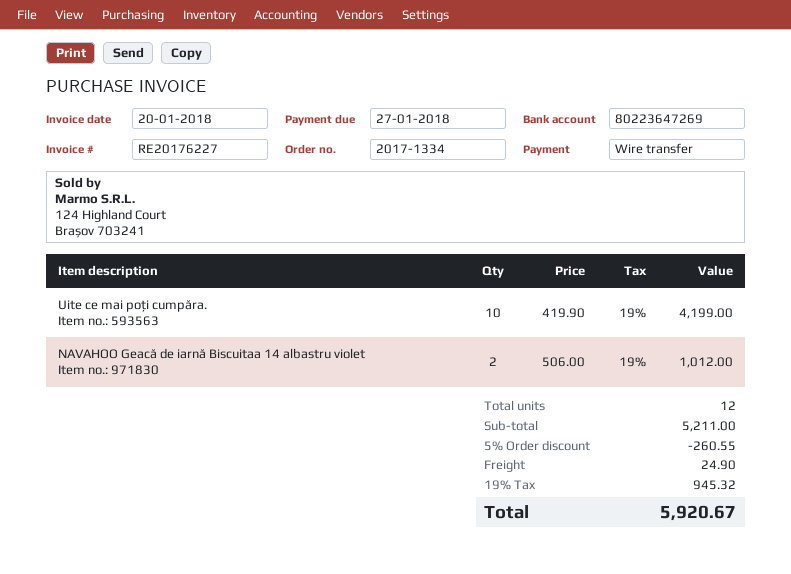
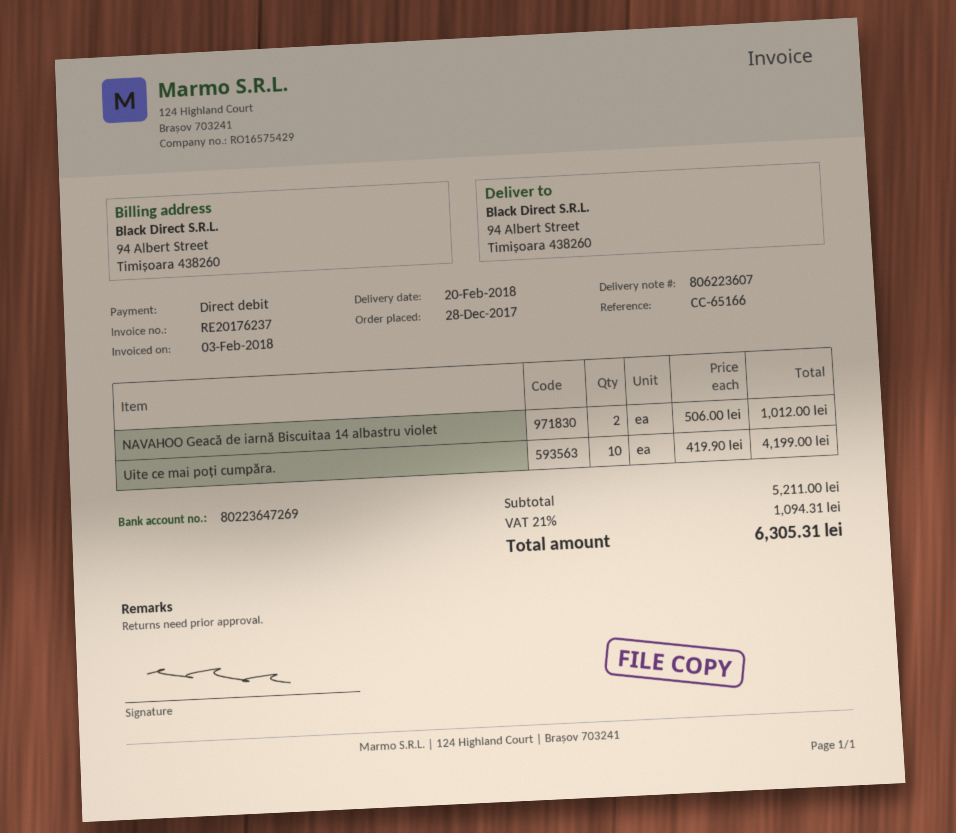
invoice number: RE20176227 -> RE20176237
invoice date: 2018-01-20 -> 2018-02-03
payment method: bank transfer -> direct debit
discount: 5% = 260.55 -> none
shipping: 24.90 -> none
tax: 19% = 945.32 -> 21% = 1094.31
total: 5920.67 -> 6305.31

